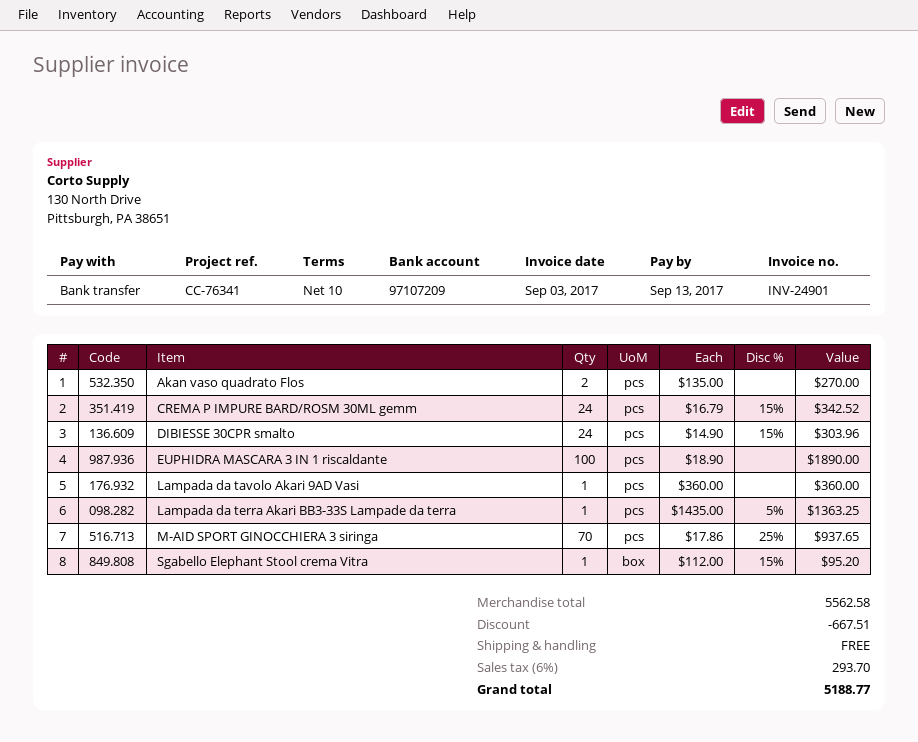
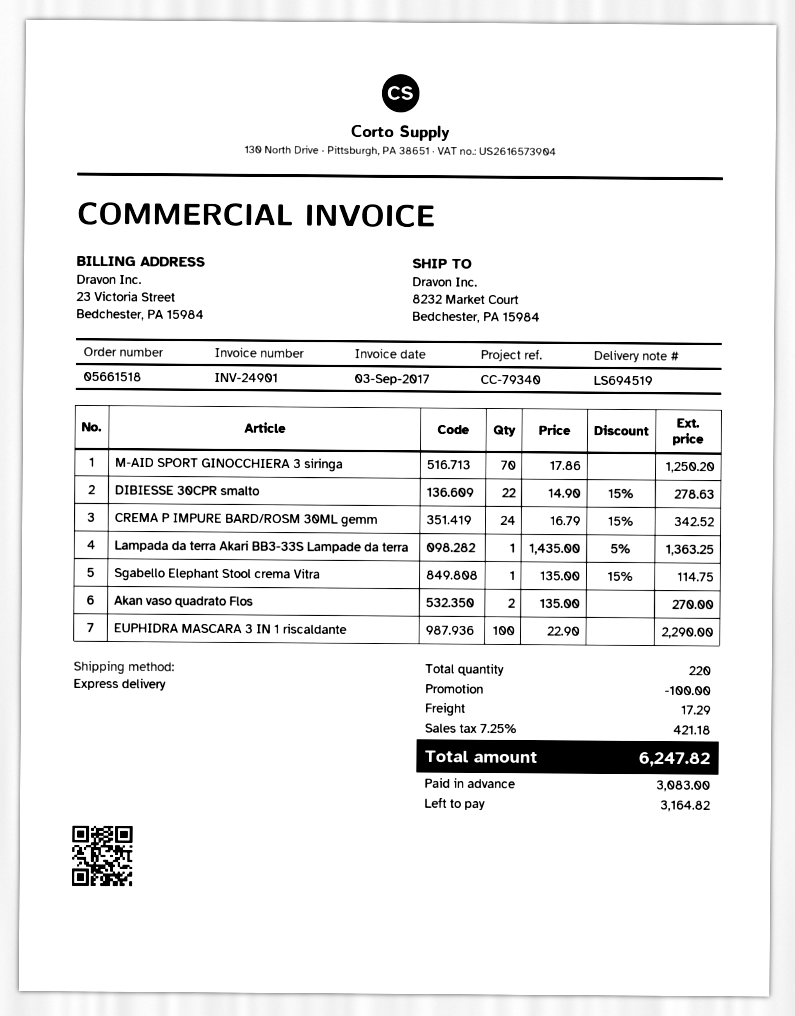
reference: CC-76341 -> CC-79340
DIBIESSE 30CPR smalto: 24 x 14.90 - 15% = 303.96 -> 22 x 14.90 - 15% = 278.63
EUPHIDRA MASCARA 3 IN 1 riscaldante: 100 x 18.90 = 1890.00 -> 100 x 22.90 = 2290.00
Lampada da tavolo Akari 9AD Vasi: 1 x 360.00 = 360.00 -> none
M-AID SPORT GINOCCHIERA 3 siringa: 70 x 17.86 - 25% = 937.65 -> 70 x 17.86 = 1250.20
Sgabello Elephant Stool crema Vitra: 1 x 112.00 - 15% = 95.20 -> 1 x 135.00 - 15% = 114.75
discount: 667.51 -> 100.00
shipping: 0.00 -> 17.29
tax: 6% = 293.70 -> 7.25% = 421.18
total: 5188.77 -> 6247.82

